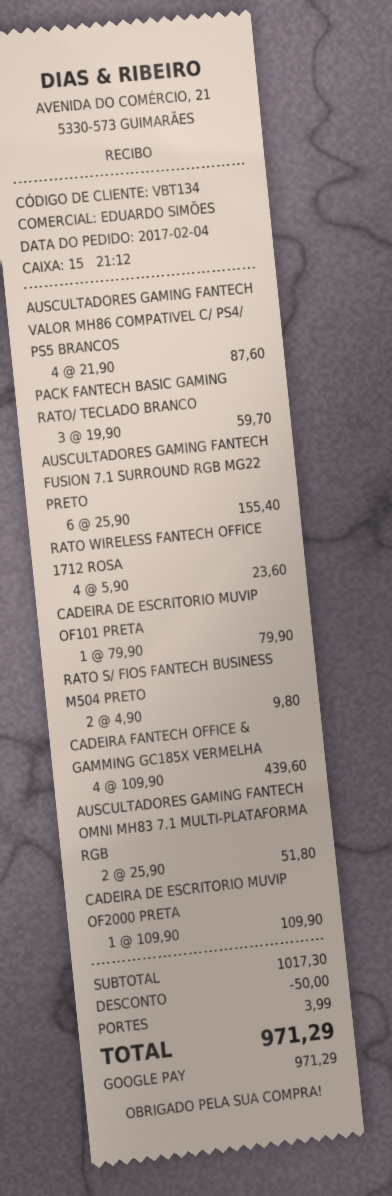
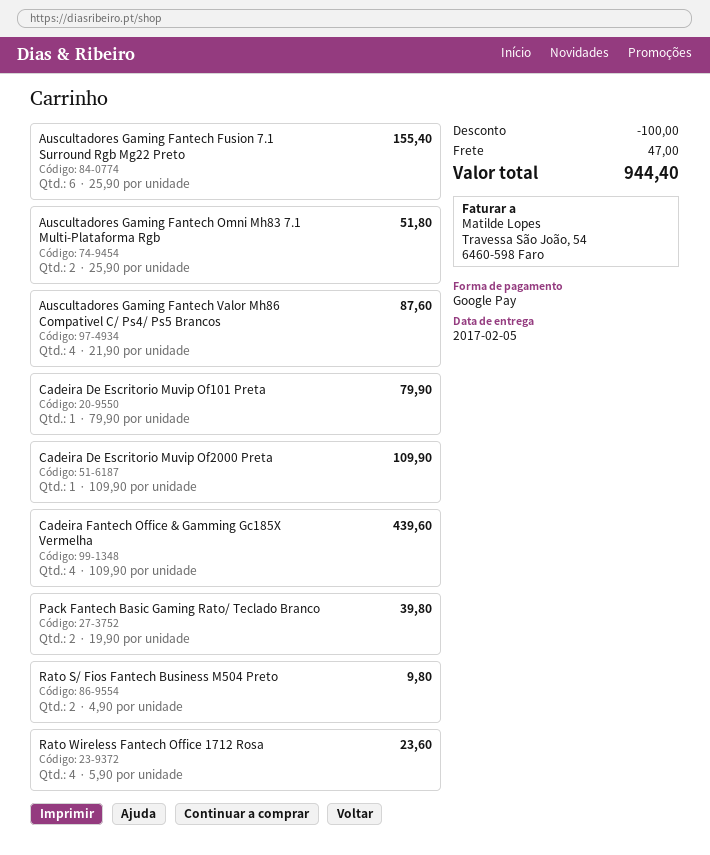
PACK FANTECH BASIC GAMING RATO/ TECLADO BRANCO: 3 x 19.90 = 59.70 -> 2 x 19.90 = 39.80
discount: 50.00 -> 100.00
shipping: 3.99 -> 47.00
total: 971.29 -> 944.40

